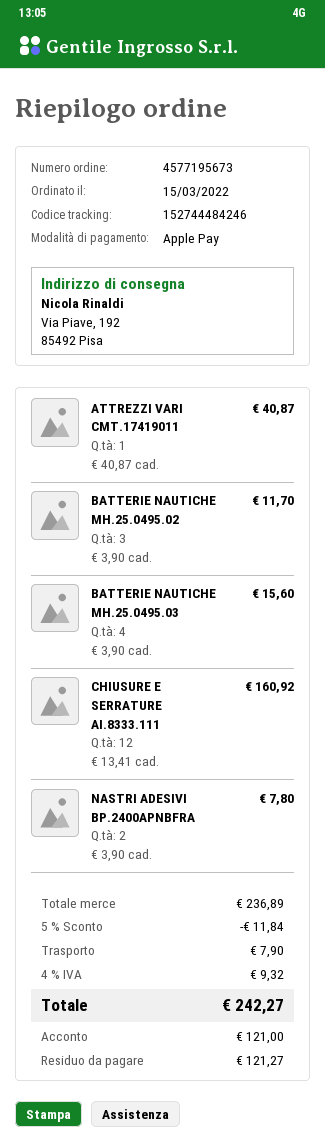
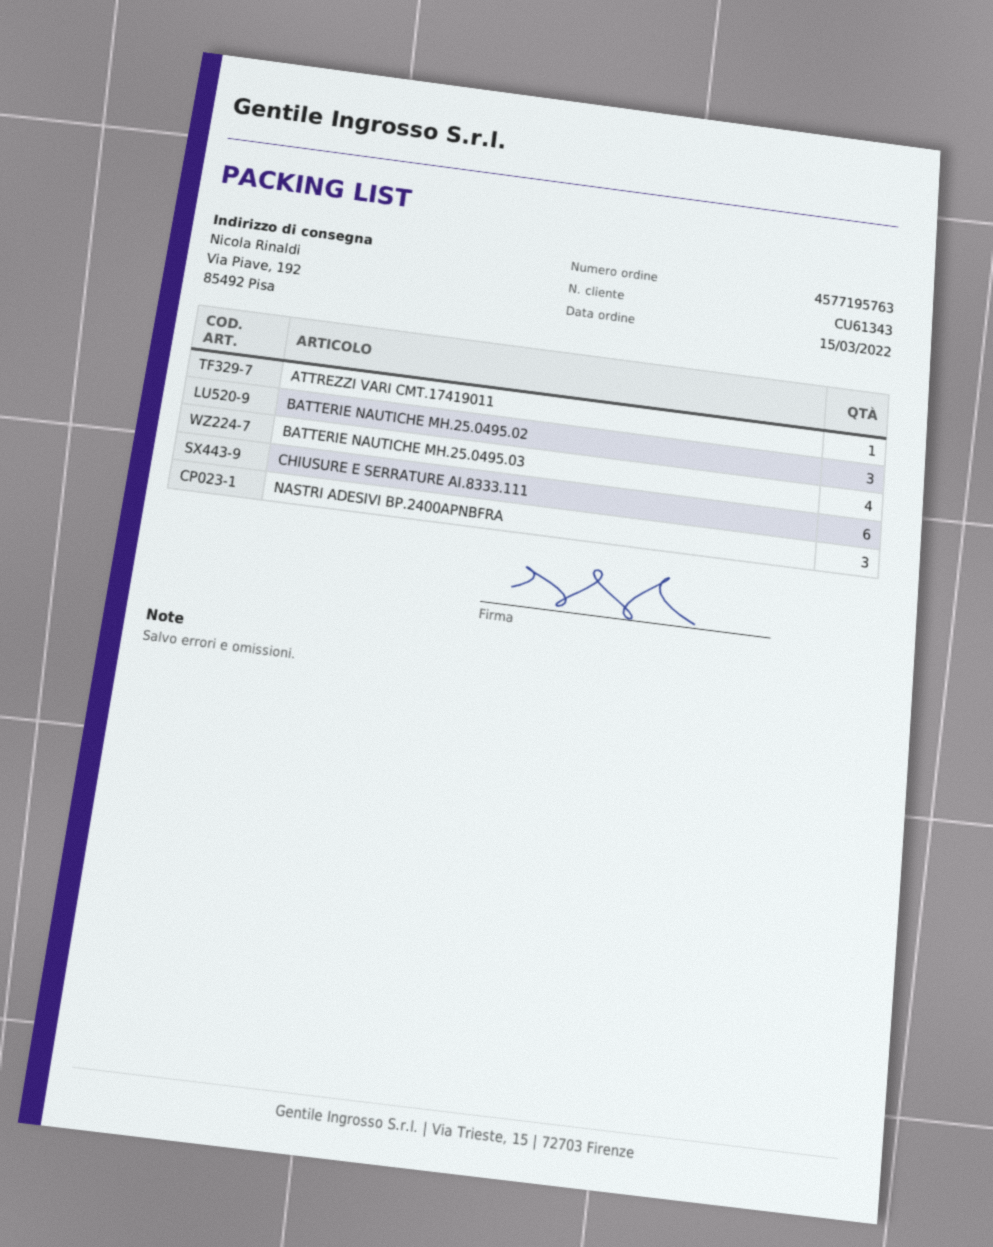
order number: 4577195673 -> 4577195763
CHIUSURE E SERRATURE AI.8333.111: 12 -> 6
NASTRI ADESIVI BP.2400APNBFRA: 2 -> 3

